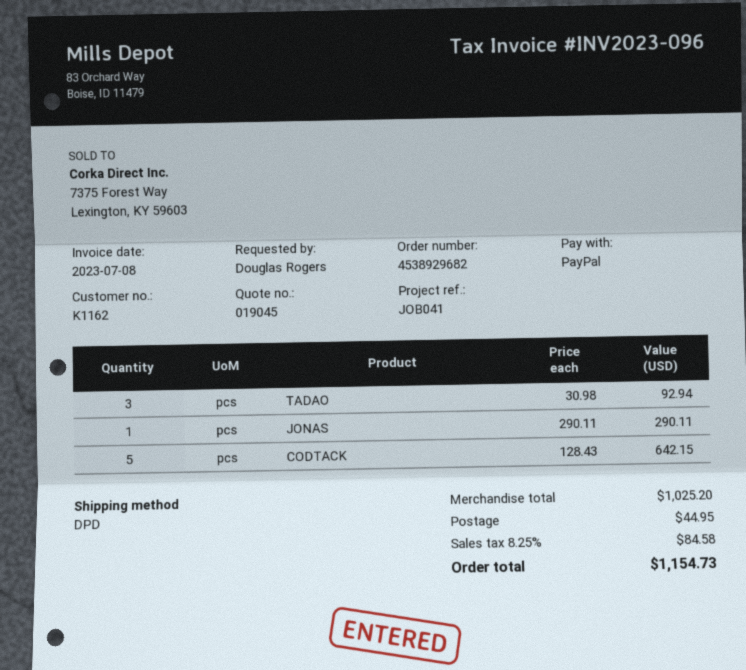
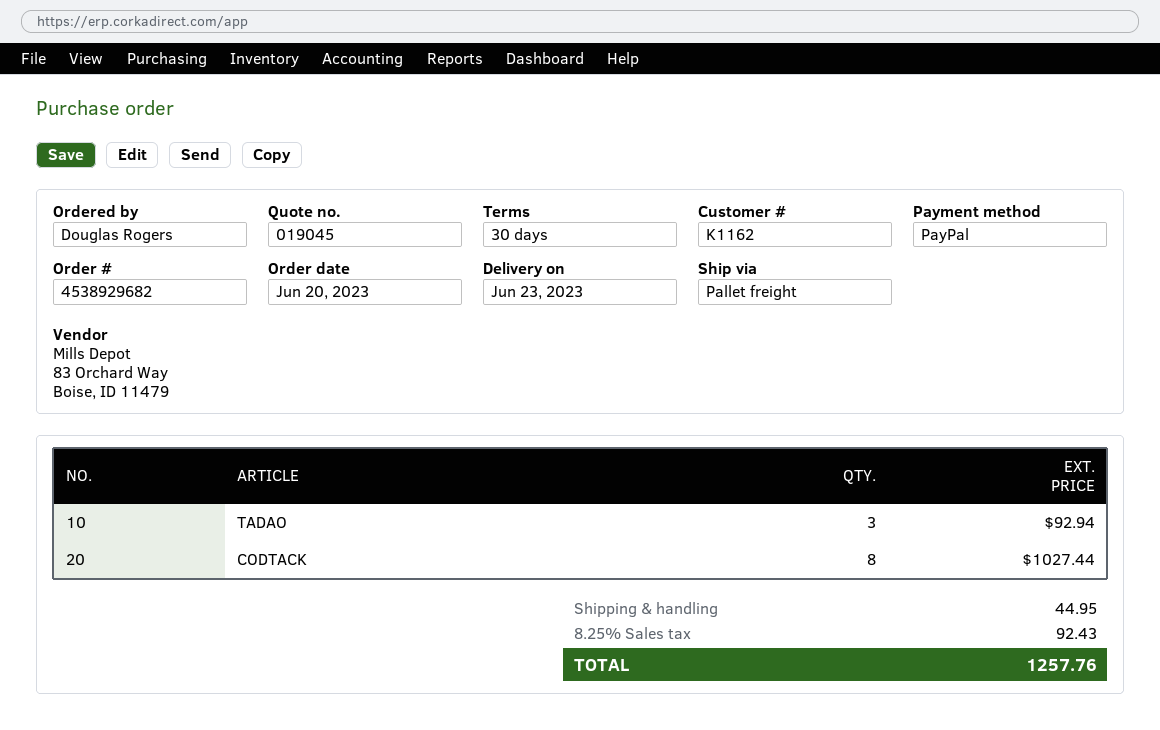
shipping method: DPD -> pallet freight
JONAS: 1 for 290.11 -> none
CODTACK: 5 for 642.15 -> 8 for 1027.44
tax: 8.25% = 84.58 -> 8.25% = 92.43
total: 1154.73 -> 1257.76

